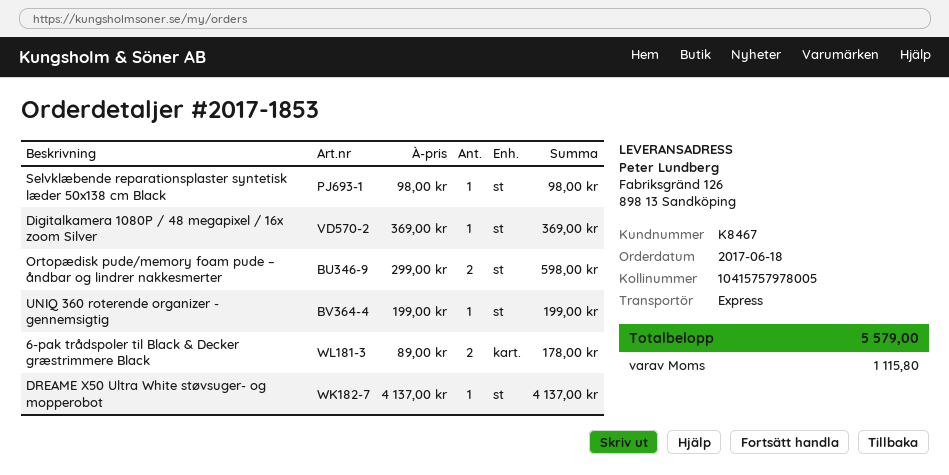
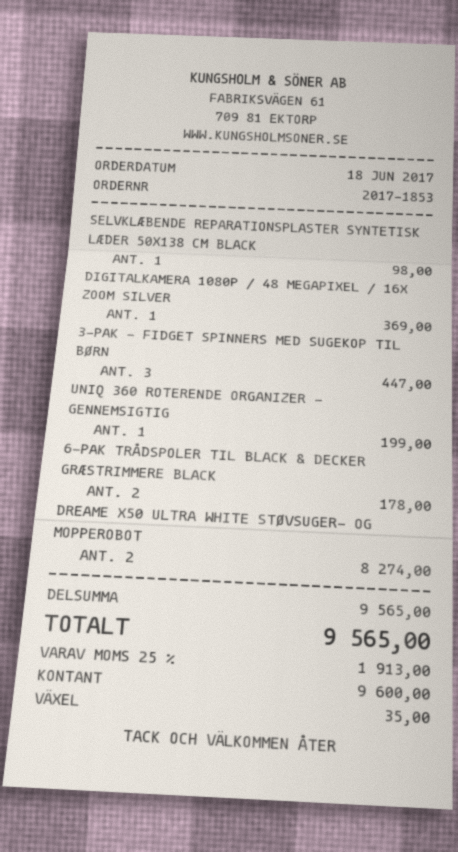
Ortopædisk pude/memory foam pude – åndbar og lindrer nakkesmerter: 2 for 598.00 -> none
DREAME X50 Ultra White støvsuger- og mopperobot: 1 for 4137.00 -> 2 for 8274.00
3-PAK - FIDGET SPINNERS MED SUGEKOP TIL BØRN: none -> 3 for 447.00
tax: 1115.80 -> 1913.00
total: 5579.00 -> 9565.00

